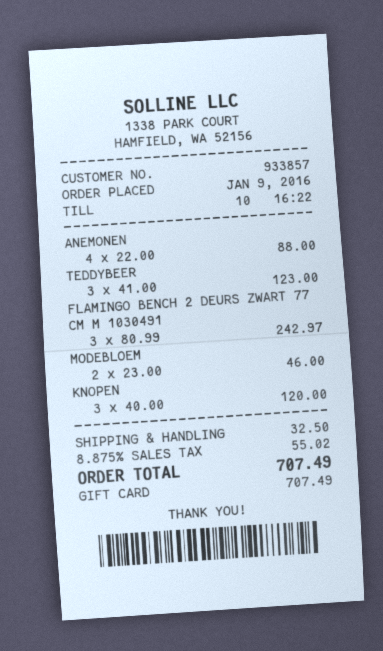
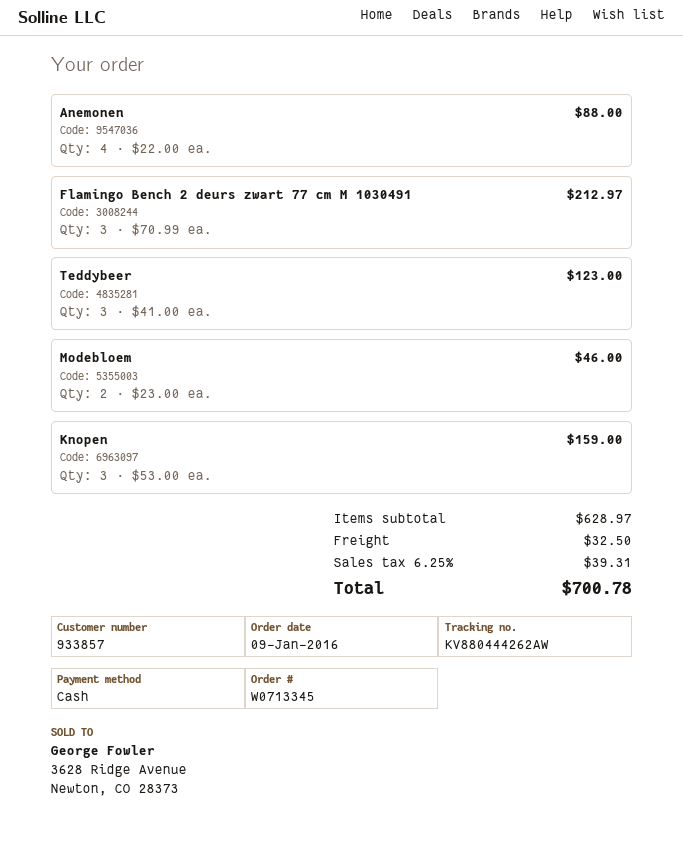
payment method: gift card -> cash
FLAMINGO BENCH 2 DEURS ZWART 77 CM M 1030491: 3 x 80.99 = 242.97 -> 3 x 70.99 = 212.97
KNOPEN: 3 x 40.00 = 120.00 -> 3 x 53.00 = 159.00
tax: 8.875% = 55.02 -> 6.25% = 39.31
total: 707.49 -> 700.78

